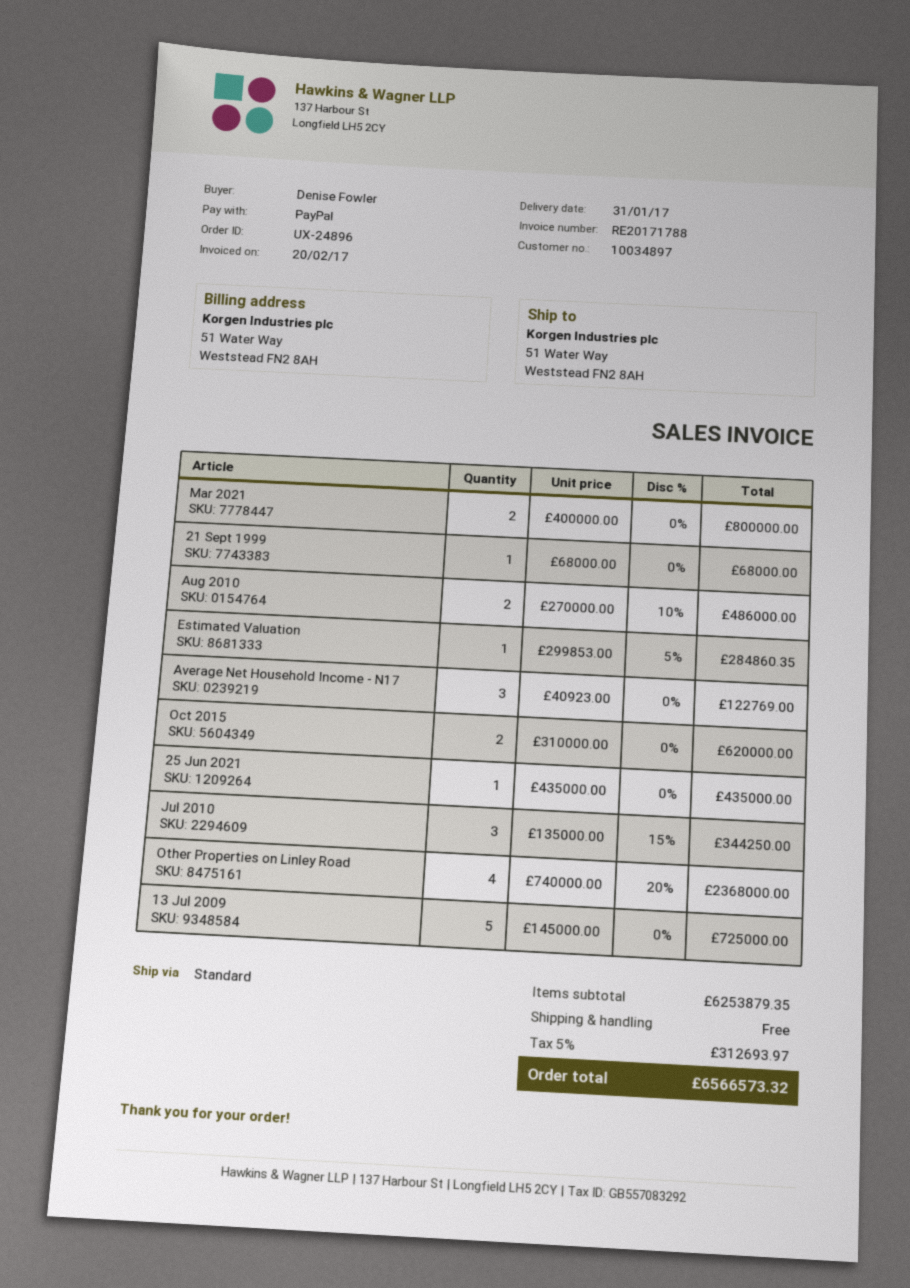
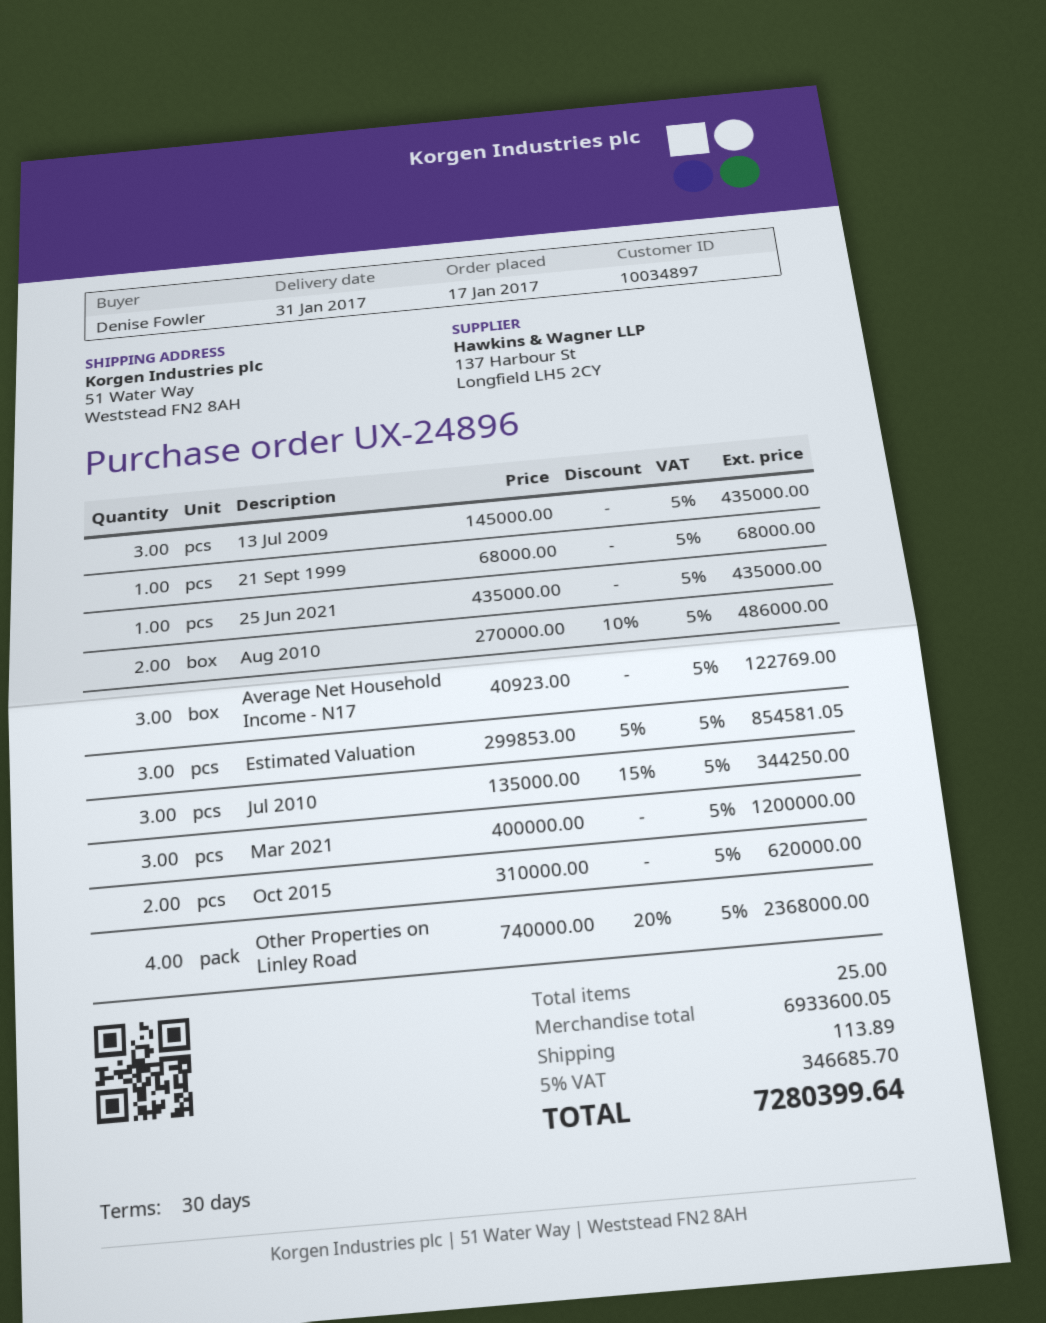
Mar 2021: 2 x 400000.00 = 800000.00 -> 3 x 400000.00 = 1200000.00
Estimated Valuation: 1 x 299853.00 - 5% = 284860.35 -> 3 x 299853.00 - 5% = 854581.05
13 Jul 2009: 5 x 145000.00 = 725000.00 -> 3 x 145000.00 = 435000.00
subtotal: 6253879.35 -> 6933600.05
shipping: 0.00 -> 113.89
tax: 5% = 312693.97 -> 5% = 346685.70
total: 6566573.32 -> 7280399.64

